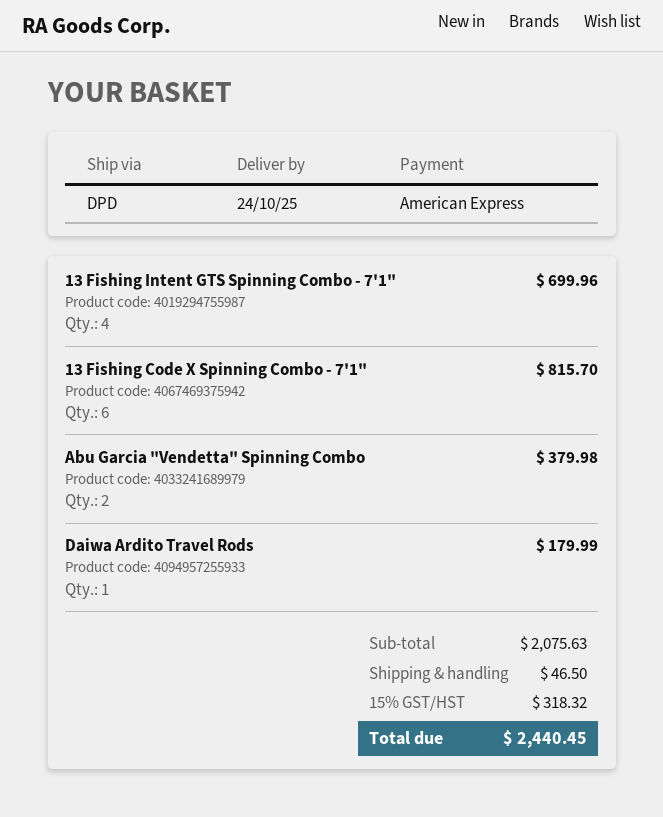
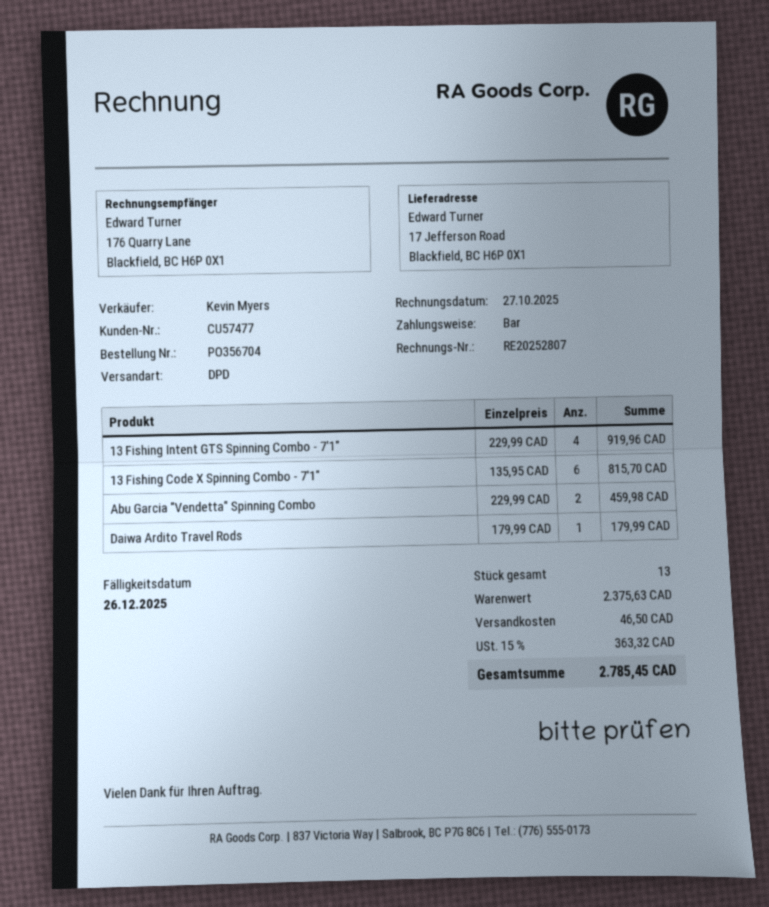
payment method: American Express -> cash
13 Fishing Intent GTS Spinning Combo - 7'1": 4 for 699.96 -> 4 for 919.96
Abu Garcia "Vendetta" Spinning Combo: 2 for 379.98 -> 2 for 459.98
subtotal: 2075.63 -> 2375.63
tax: 15% = 318.32 -> 15% = 363.32
total: 2440.45 -> 2785.45

